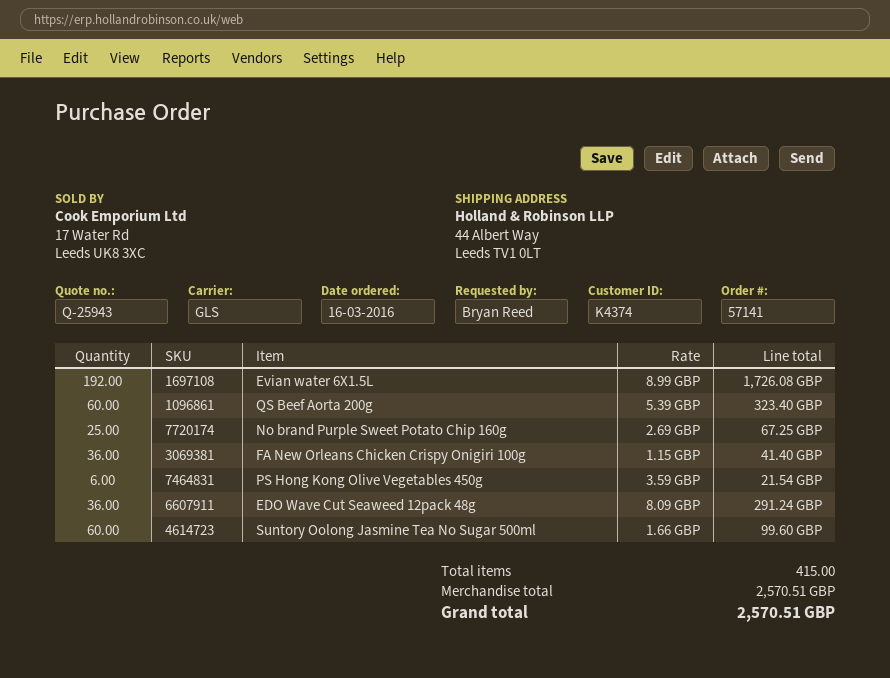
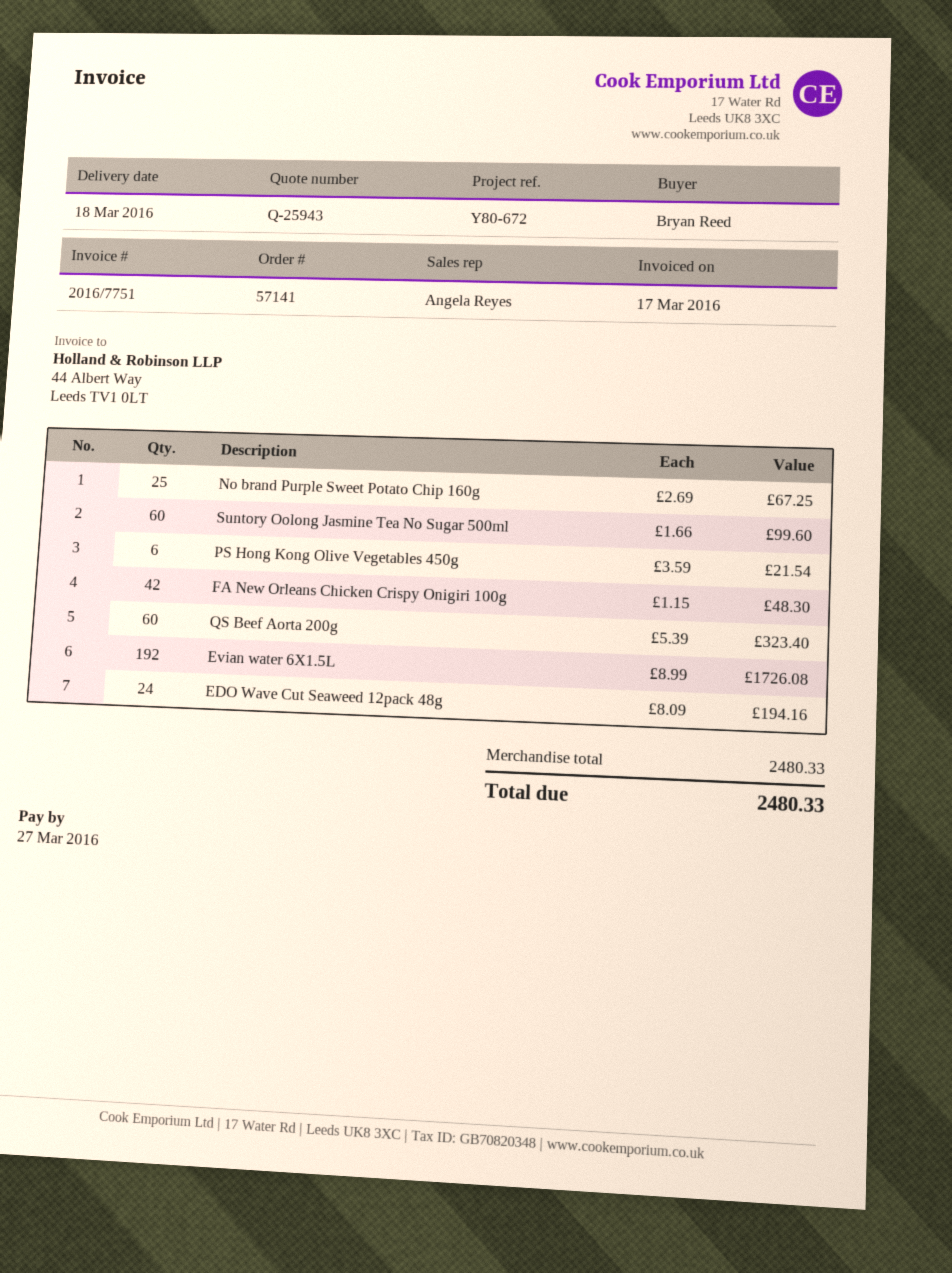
FA New Orleans Chicken Crispy Onigiri 100g: 36 x 1.15 = 41.40 -> 42 x 1.15 = 48.30
EDO Wave Cut Seaweed 12pack 48g: 36 x 8.09 = 291.24 -> 24 x 8.09 = 194.16
subtotal: 2570.51 -> 2480.33
total: 2570.51 -> 2480.33

